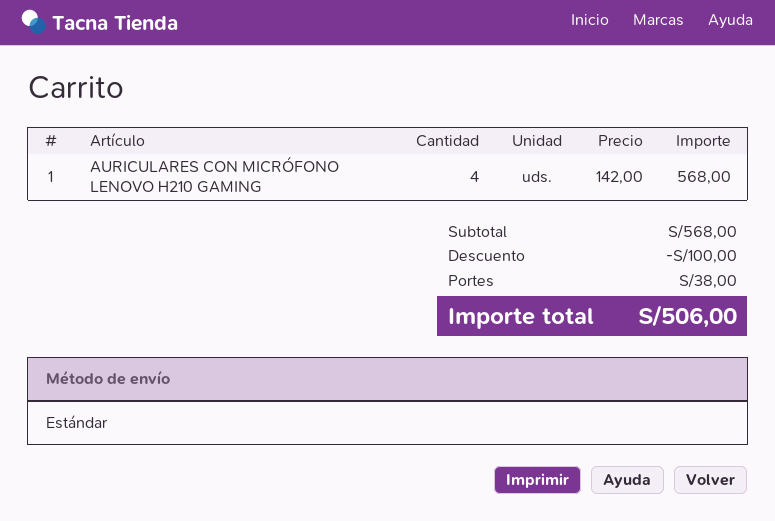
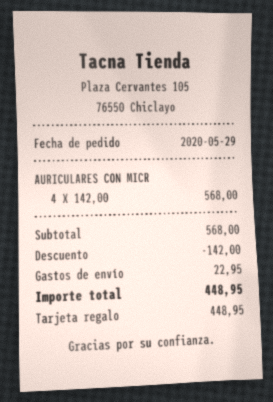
discount: 100.00 -> 142.00
shipping: 38.00 -> 22.95
total: 506.00 -> 448.95

